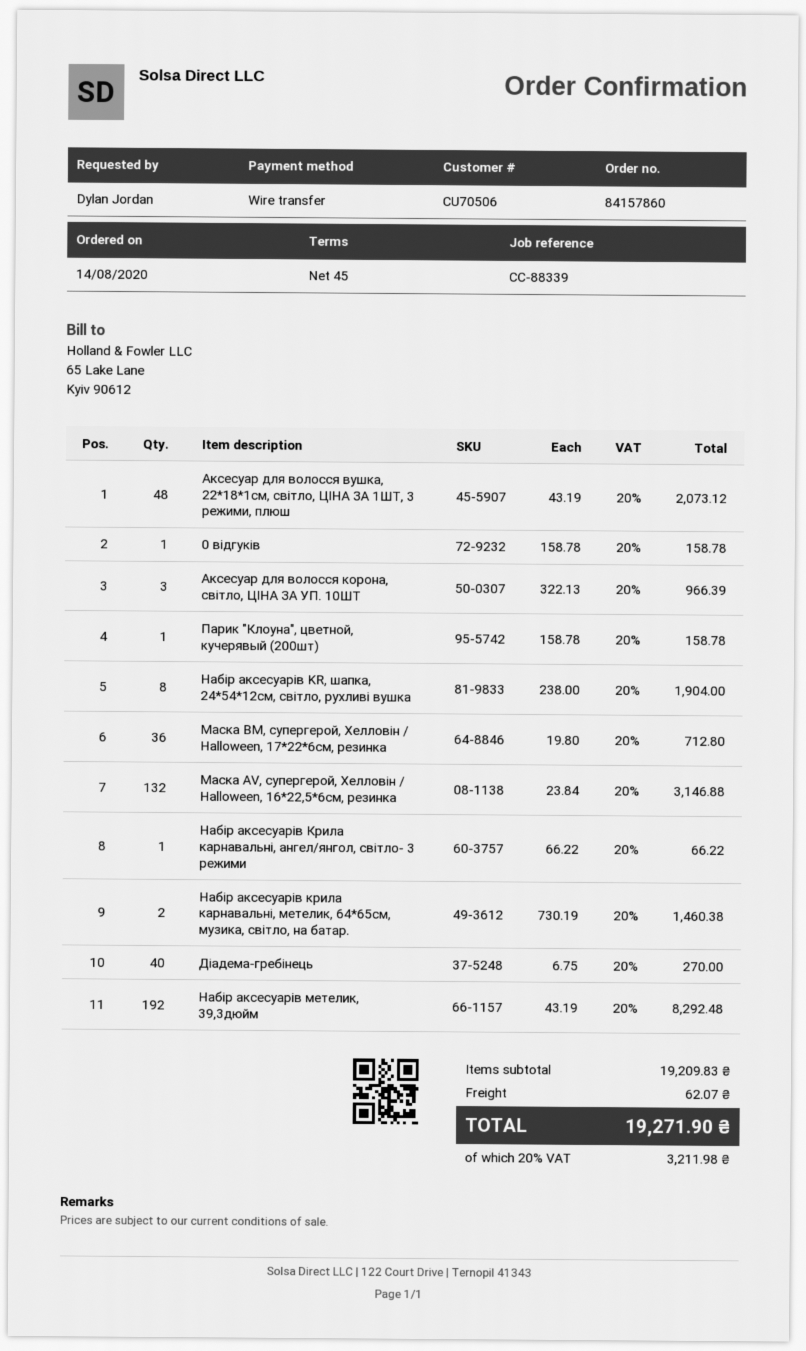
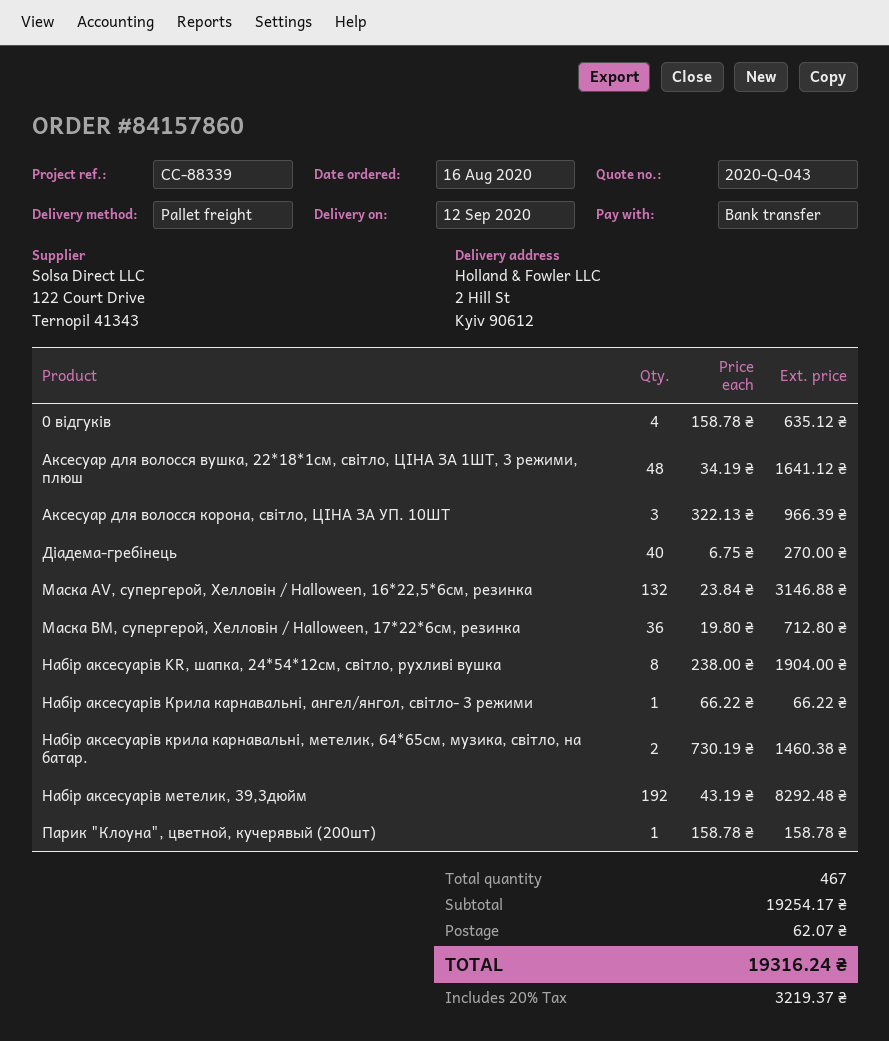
order date: 2020-08-14 -> 2020-08-16
Аксесуар для волосся вушка, 22*18*1см, світло, ЦІНА ЗА 1ШТ, 3 режими, плюш: 48 x 43.19 = 2073.12 -> 48 x 34.19 = 1641.12
0 відгуків: 1 x 158.78 = 158.78 -> 4 x 158.78 = 635.12
subtotal: 19209.83 -> 19254.17
tax: 20% = 3211.98 -> 20% = 3219.37
total: 19271.90 -> 19316.24

